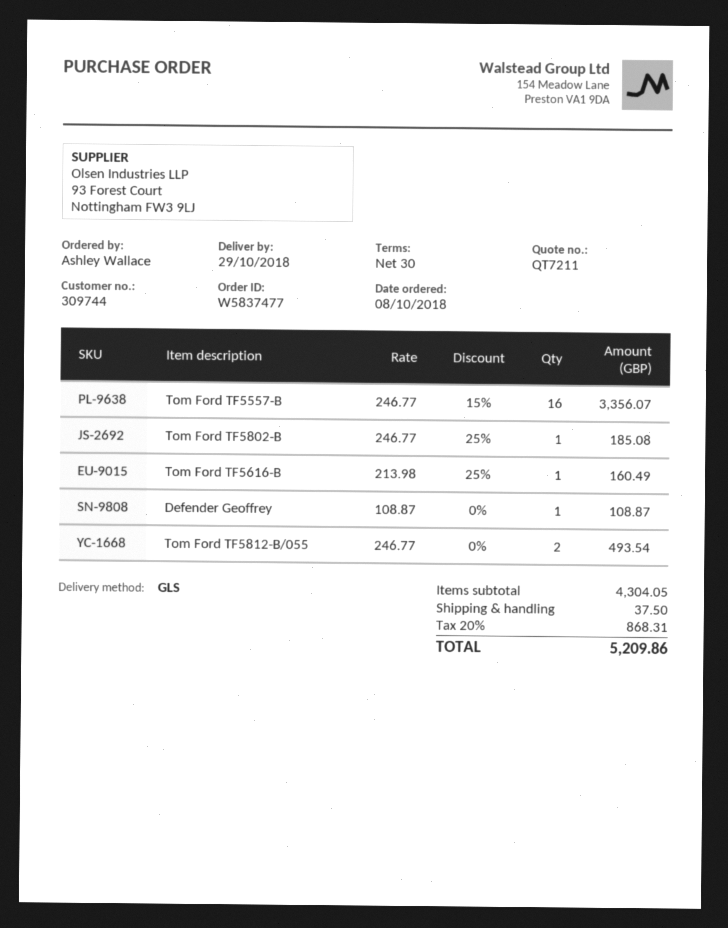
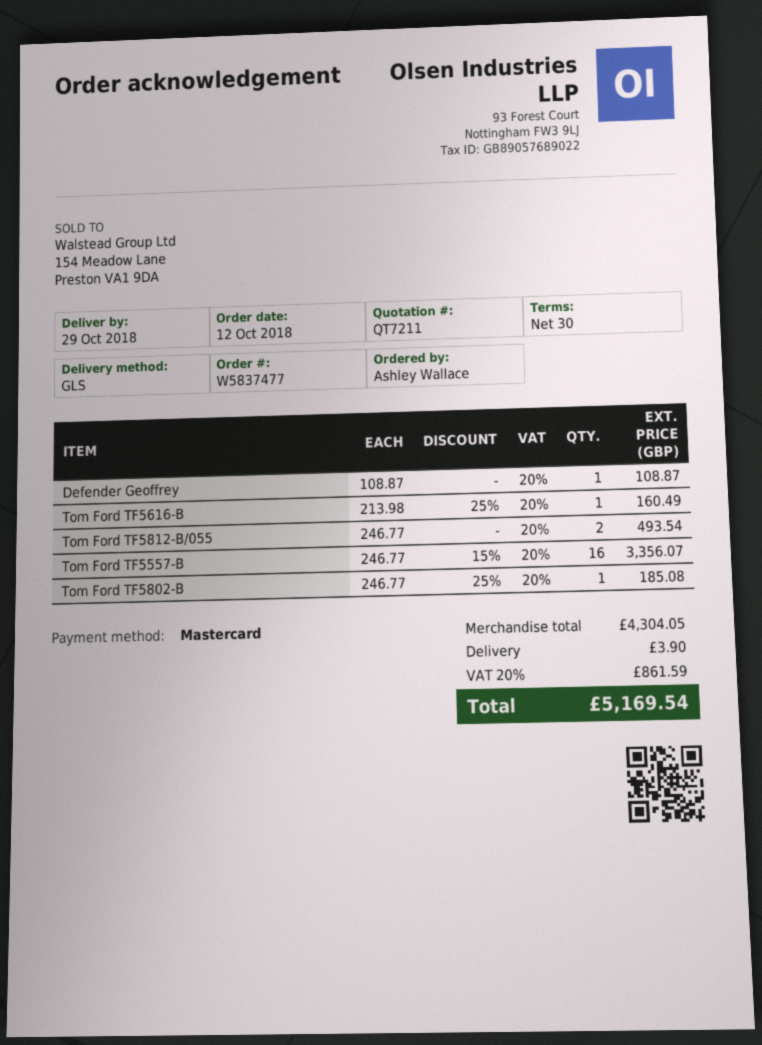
order date: 2018-10-08 -> 2018-10-12
shipping: 37.50 -> 3.90
tax: 20% = 868.31 -> 20% = 861.59
total: 5209.86 -> 5169.54

